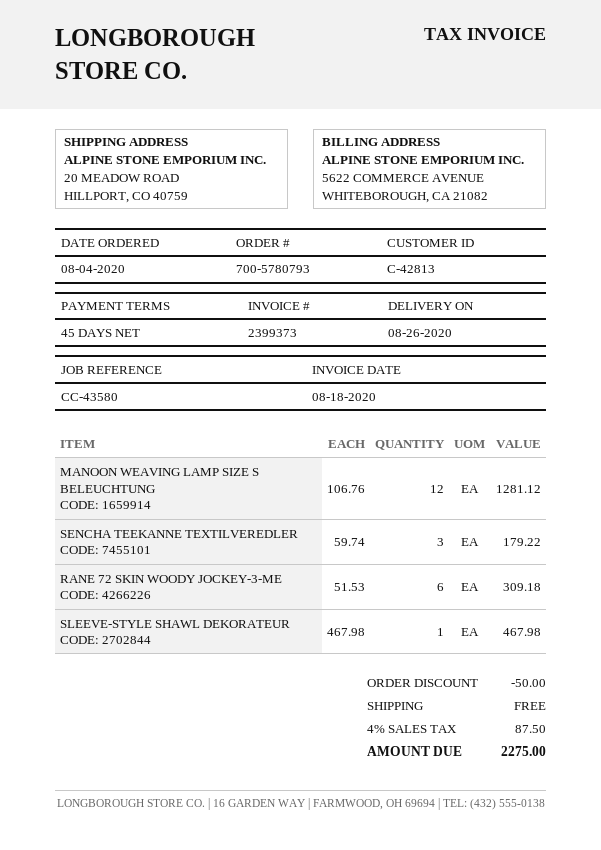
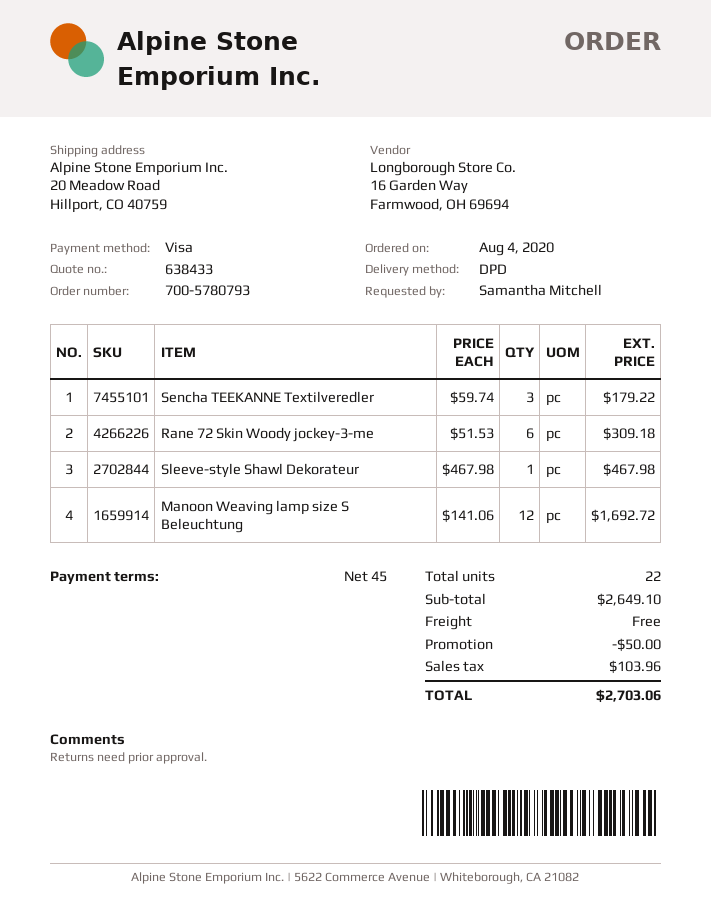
MANOON WEAVING LAMP SIZE S BELEUCHTUNG: 12 x 106.76 = 1281.12 -> 12 x 141.06 = 1692.72
tax: 87.50 -> 103.96
total: 2275.00 -> 2703.06

